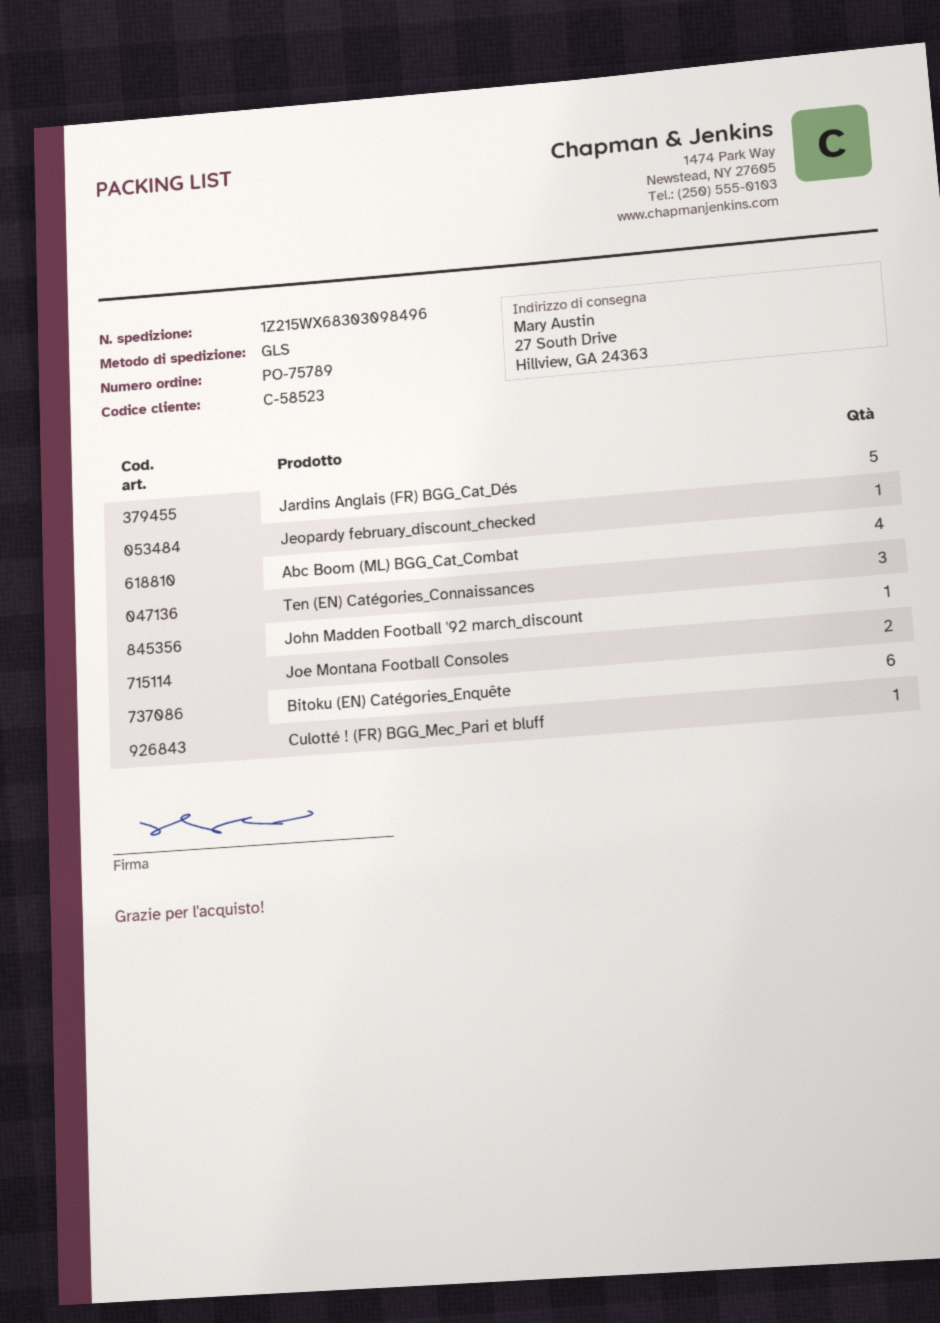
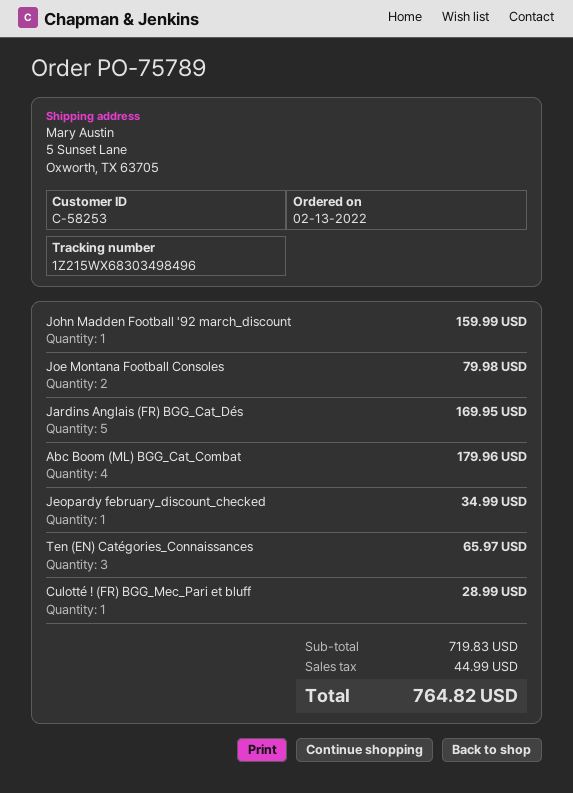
customer number: C-58523 -> C-58253
tracking number: 1Z215WX68303098496 -> 1Z215WX68303498496
ship to: 27 South Drive, Hillview, GA 24363 -> 5 Sunset Lane, Oxworth, TX 63705
Bitoku (EN) Catégories_Enquête: 6 -> none

